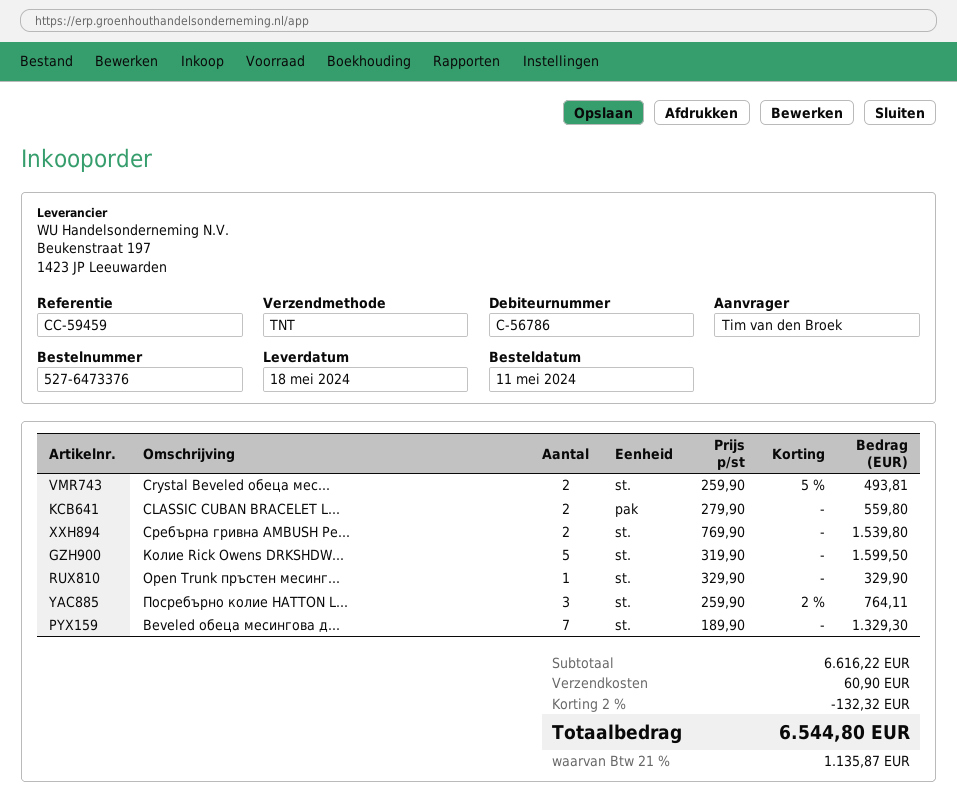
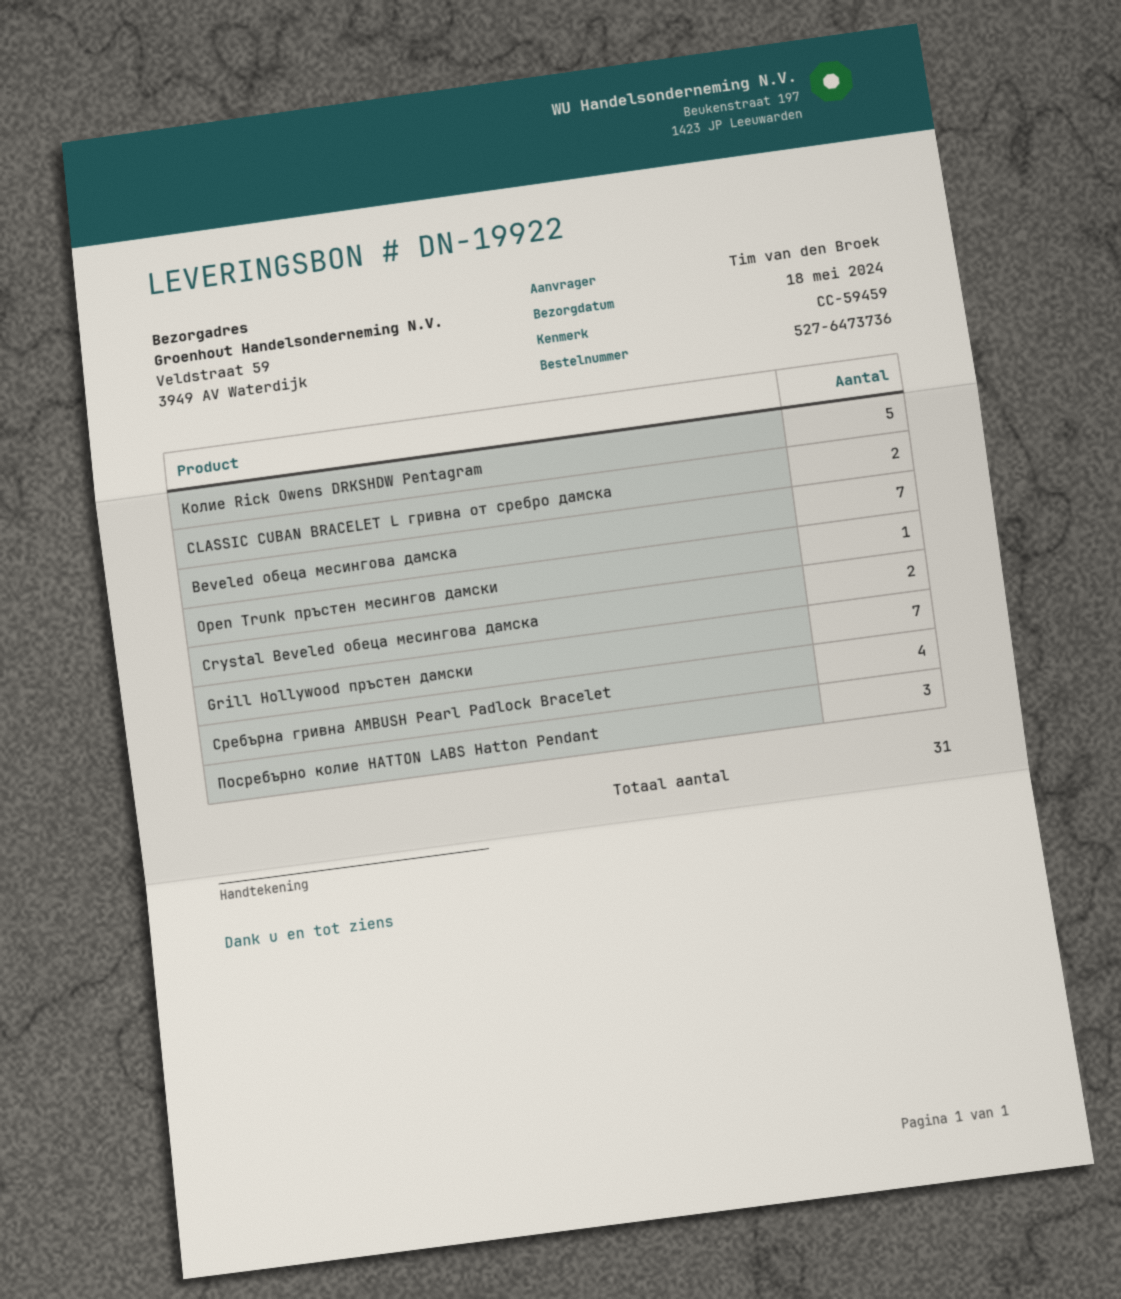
order number: 527-6473376 -> 527-6473736
Сребърна гривна AMBUSH Pe...: 2 -> 4
Grill Hollywood пръстен дамски: none -> 7

